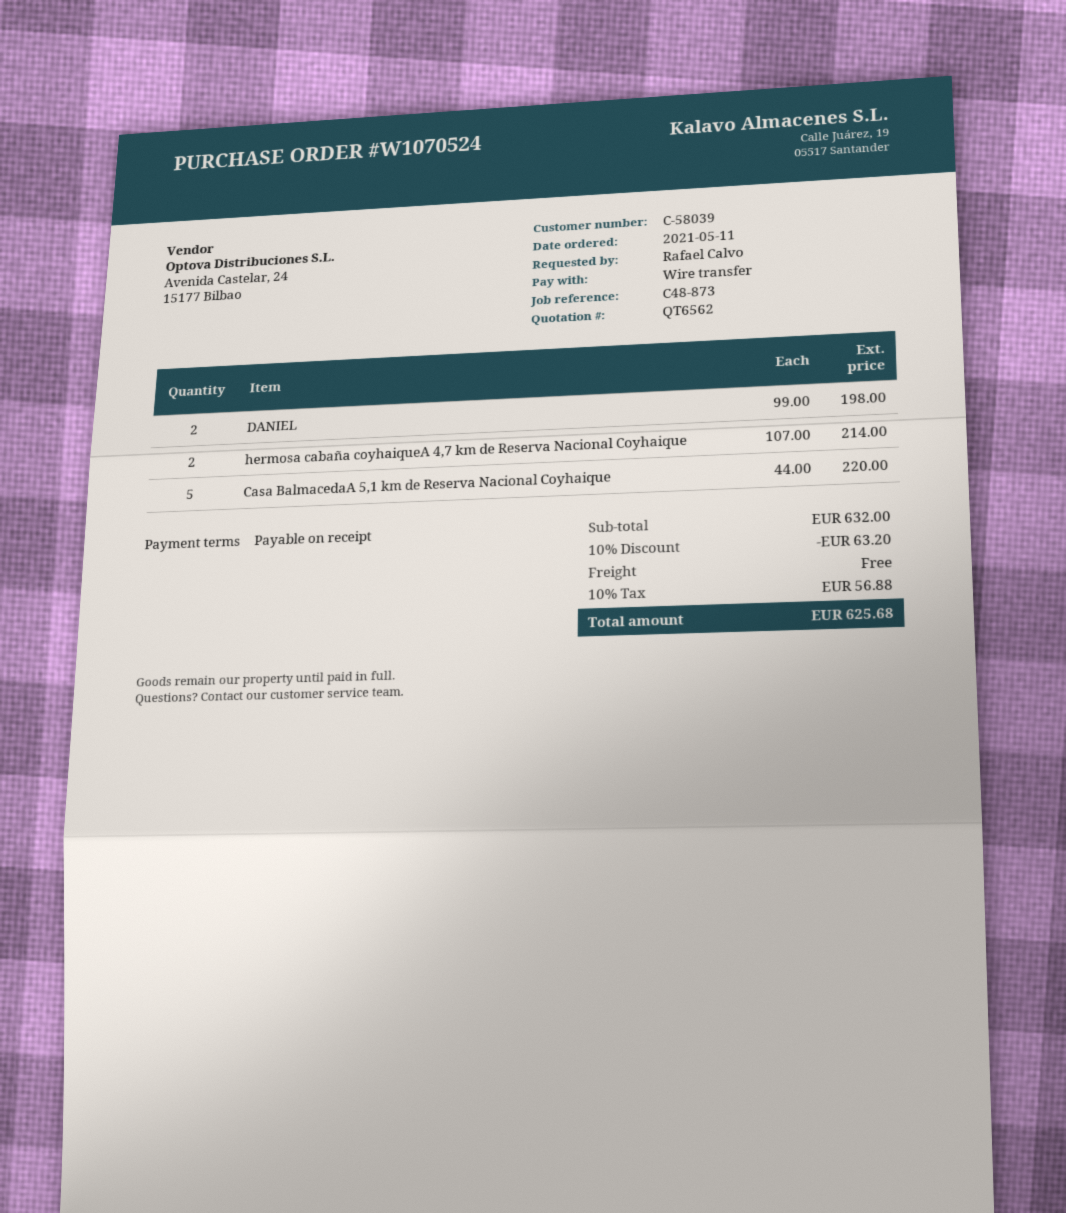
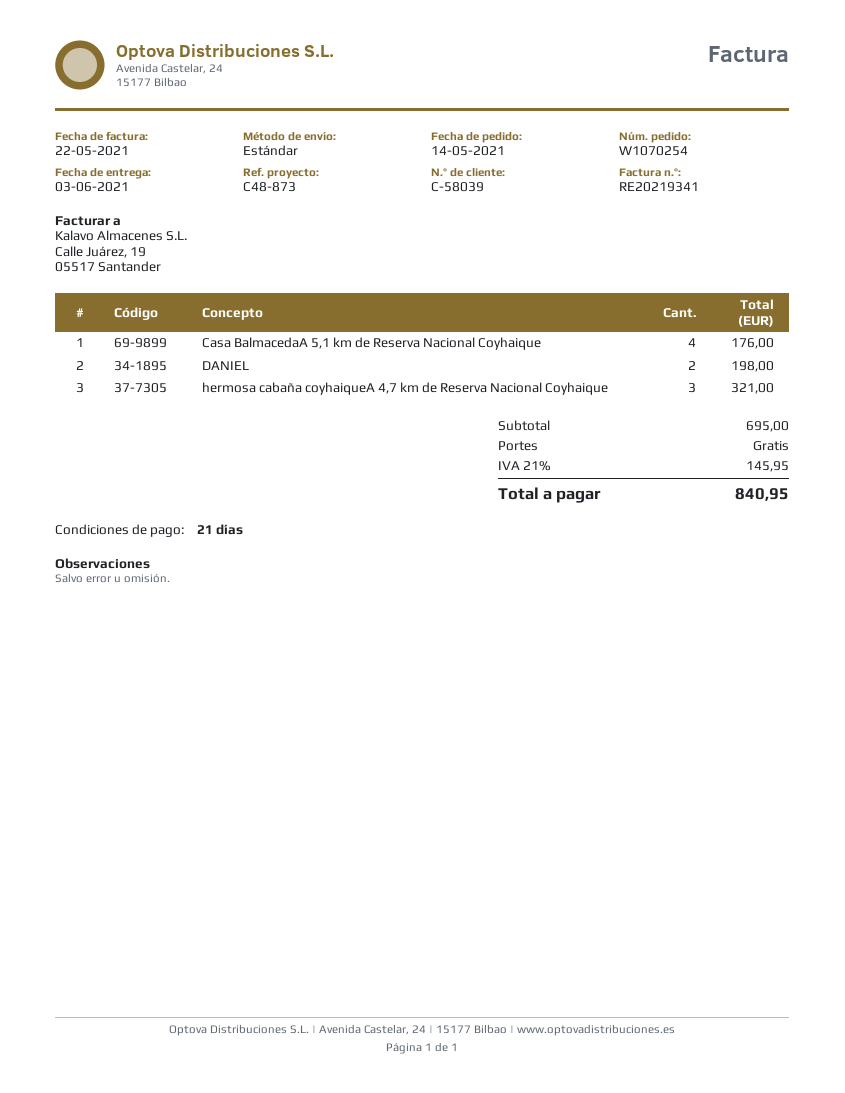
order number: W1070524 -> W1070254
order date: 2021-05-11 -> 2021-05-14
payment terms: on receipt -> 21 days
hermosa cabaña coyhaiqueA 4,7 km de Reserva Nacional Coyhaique: 2 for 214.00 -> 3 for 321.00
Casa BalmacedaA 5,1 km de Reserva Nacional Coyhaique: 5 for 220.00 -> 4 for 176.00
subtotal: 632.00 -> 695.00
discount: 10% = 63.20 -> none
tax: 10% = 56.88 -> 21% = 145.95
total: 625.68 -> 840.95

